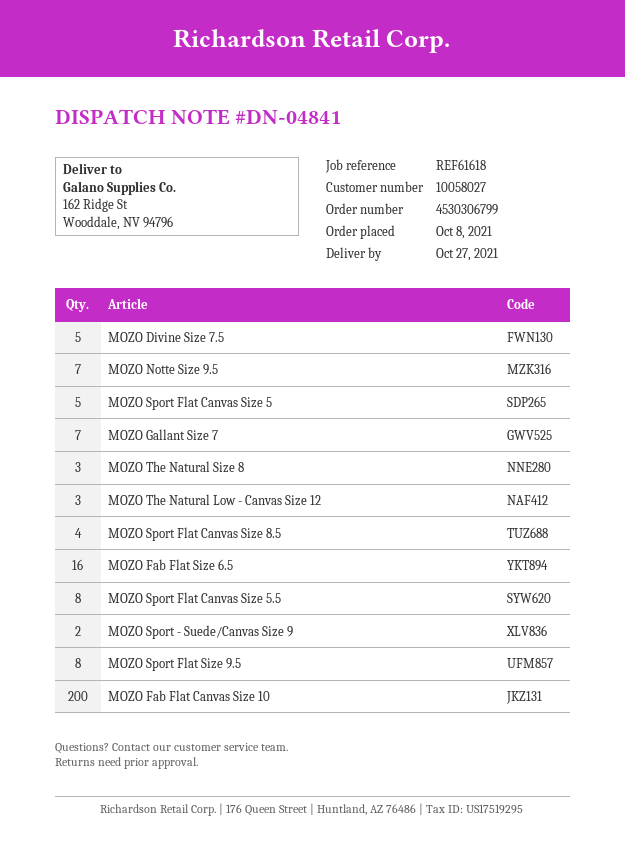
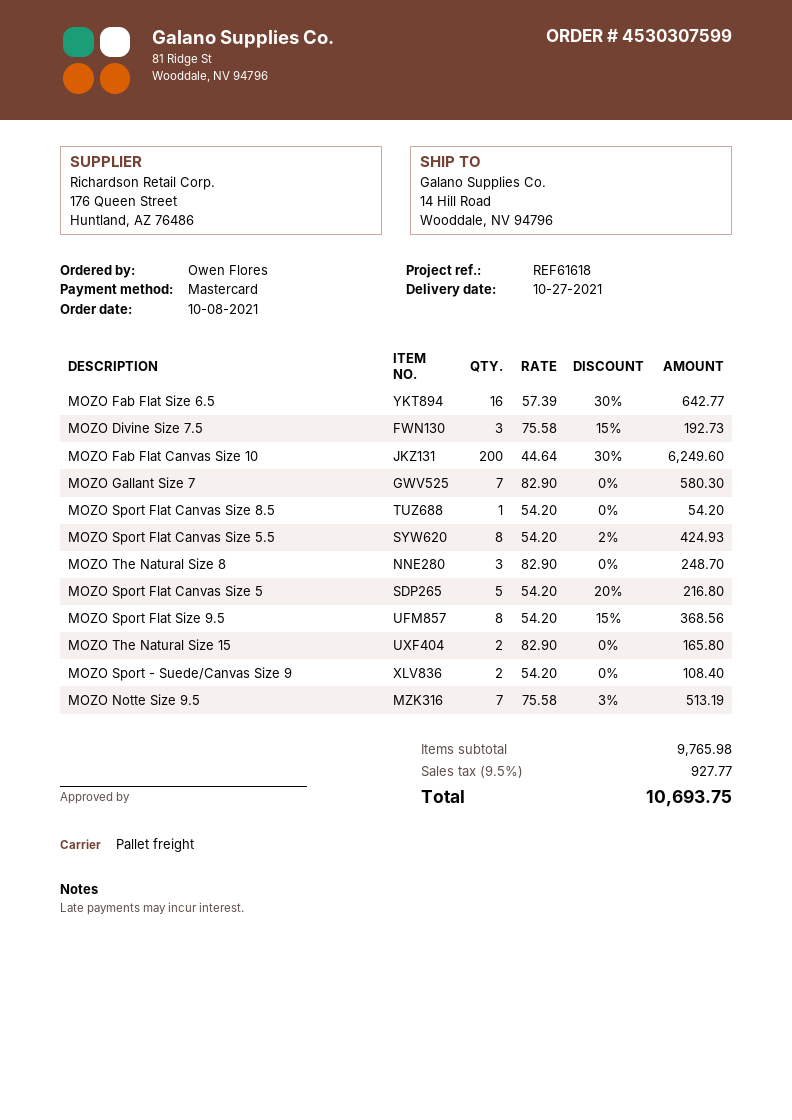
order number: 4530306799 -> 4530307599
ship to: 162 Ridge St, Wooddale, NV 94796 -> 14 Hill Road, Wooddale, NV 94796
MOZO Divine Size 7.5: 5 -> 3
MOZO The Natural Low - Canvas Size 12: 3 -> none
MOZO Sport Flat Canvas Size 8.5: 4 -> 1
MOZO The Natural Size 15: none -> 2

